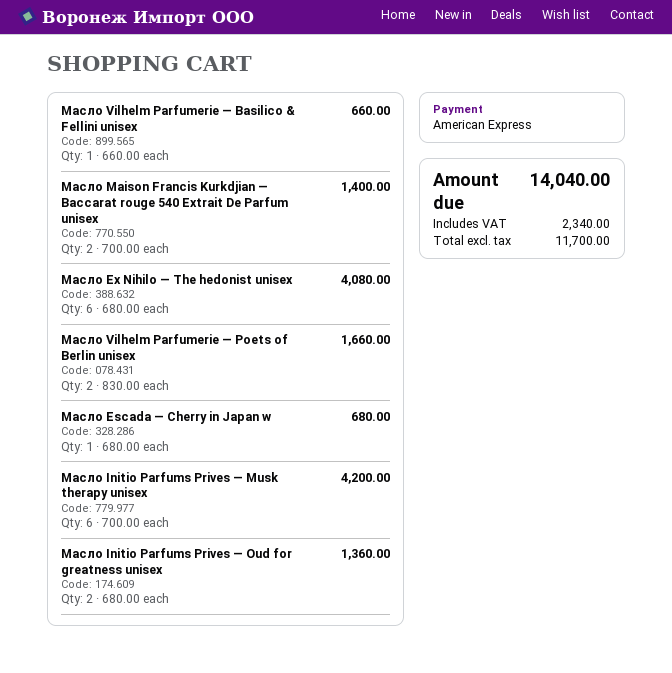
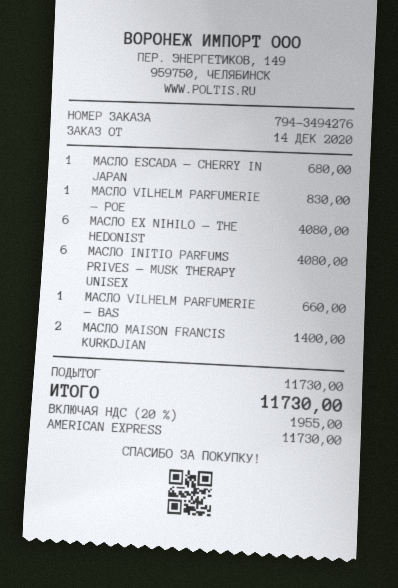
Масло Vilhelm Parfumerie — Poets of Berlin unisex: 2 for 1660.00 -> 1 for 830.00
Масло Initio Parfums Prives — Musk therapy unisex: 6 for 4200.00 -> 6 for 4080.00
Масло Initio Parfums Prives — Oud for greatness unisex: 2 for 1360.00 -> none
tax: 2340.00 -> 1955.00
total: 14040.00 -> 11730.00

